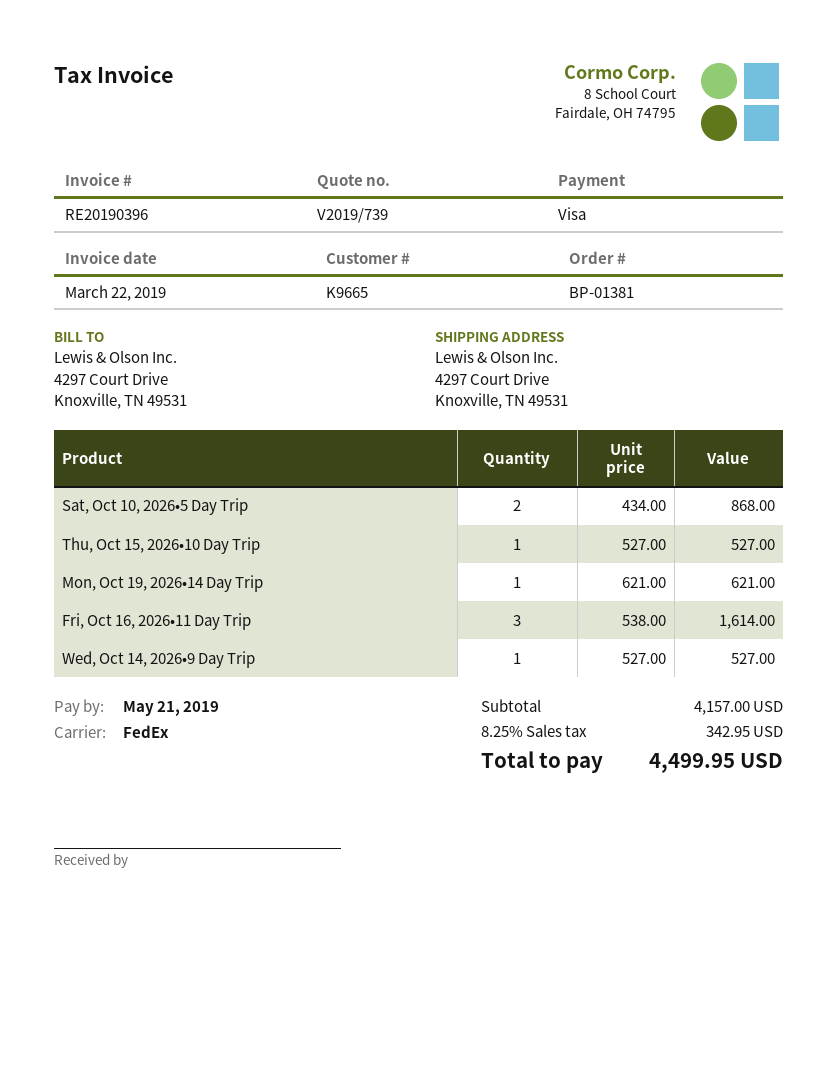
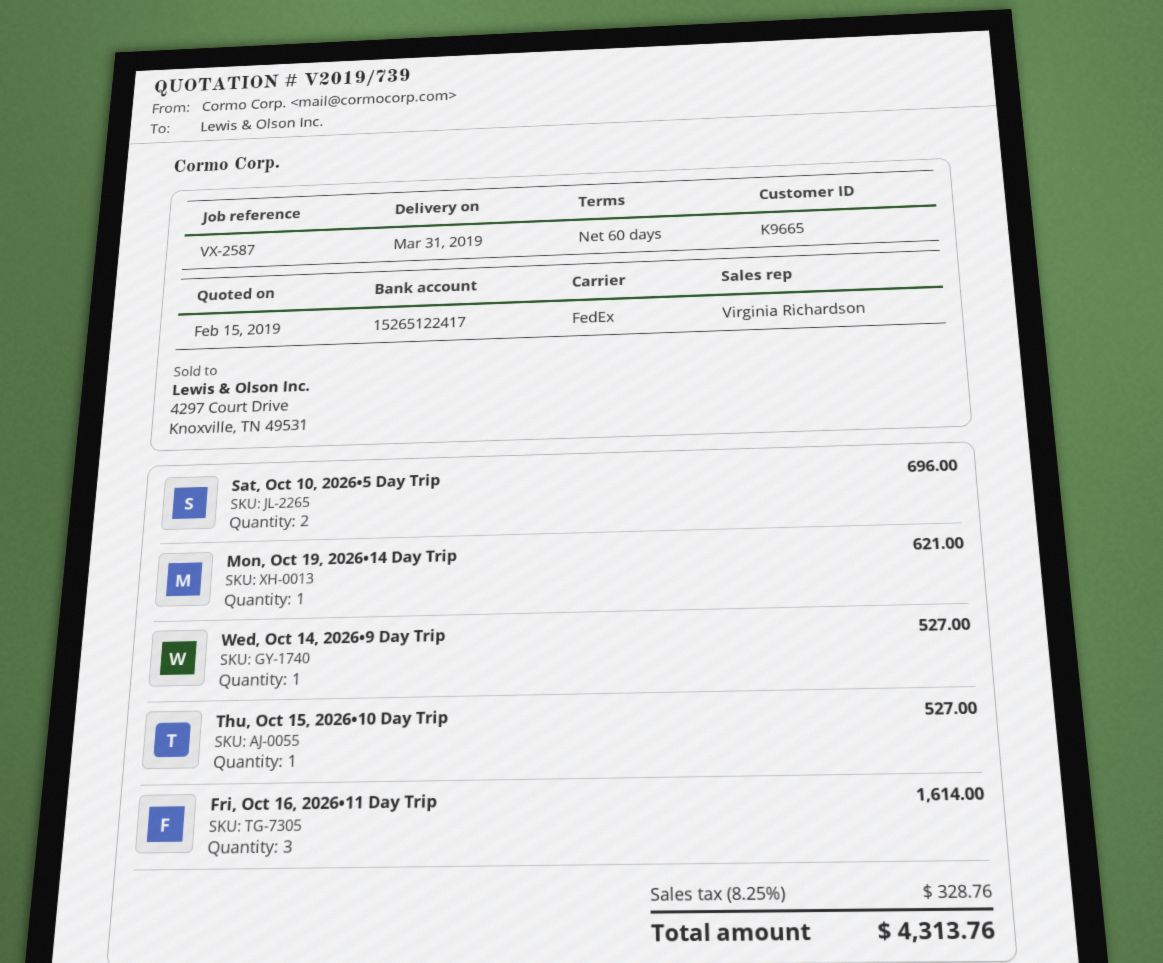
Sat, Oct 10, 2026•5 Day Trip: 2 for 868.00 -> 2 for 696.00
tax: 8.25% = 342.95 -> 8.25% = 328.76
total: 4499.95 -> 4313.76

